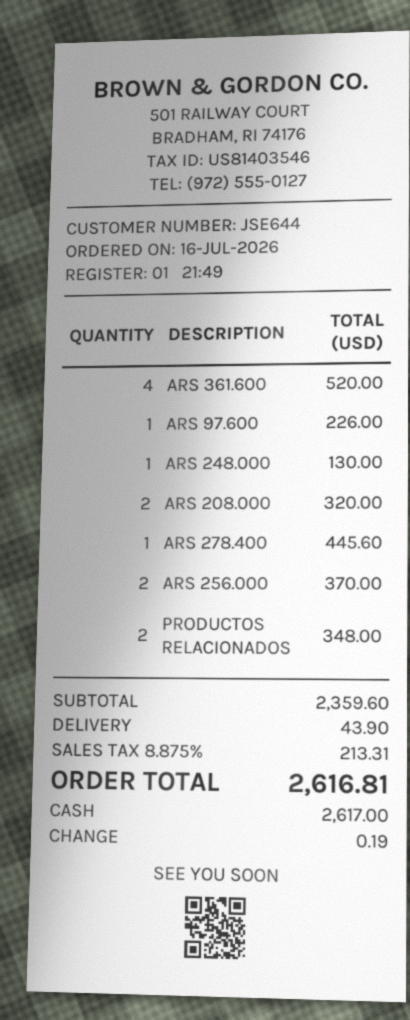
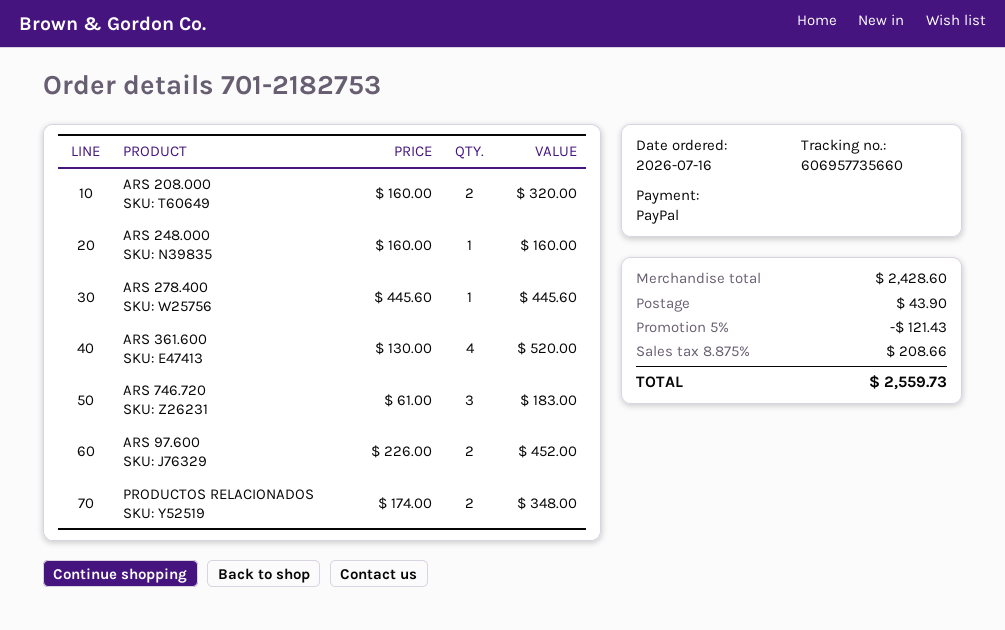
payment method: cash -> PayPal
ARS 97.600: 1 for 226.00 -> 2 for 452.00
ARS 248.000: 1 for 130.00 -> 1 for 160.00
ARS 256.000: 2 for 370.00 -> none
ARS 746.720: none -> 3 for 183.00
subtotal: 2359.60 -> 2428.60
discount: none -> 5% = 121.43
tax: 8.875% = 213.31 -> 8.875% = 208.66
total: 2616.81 -> 2559.73

